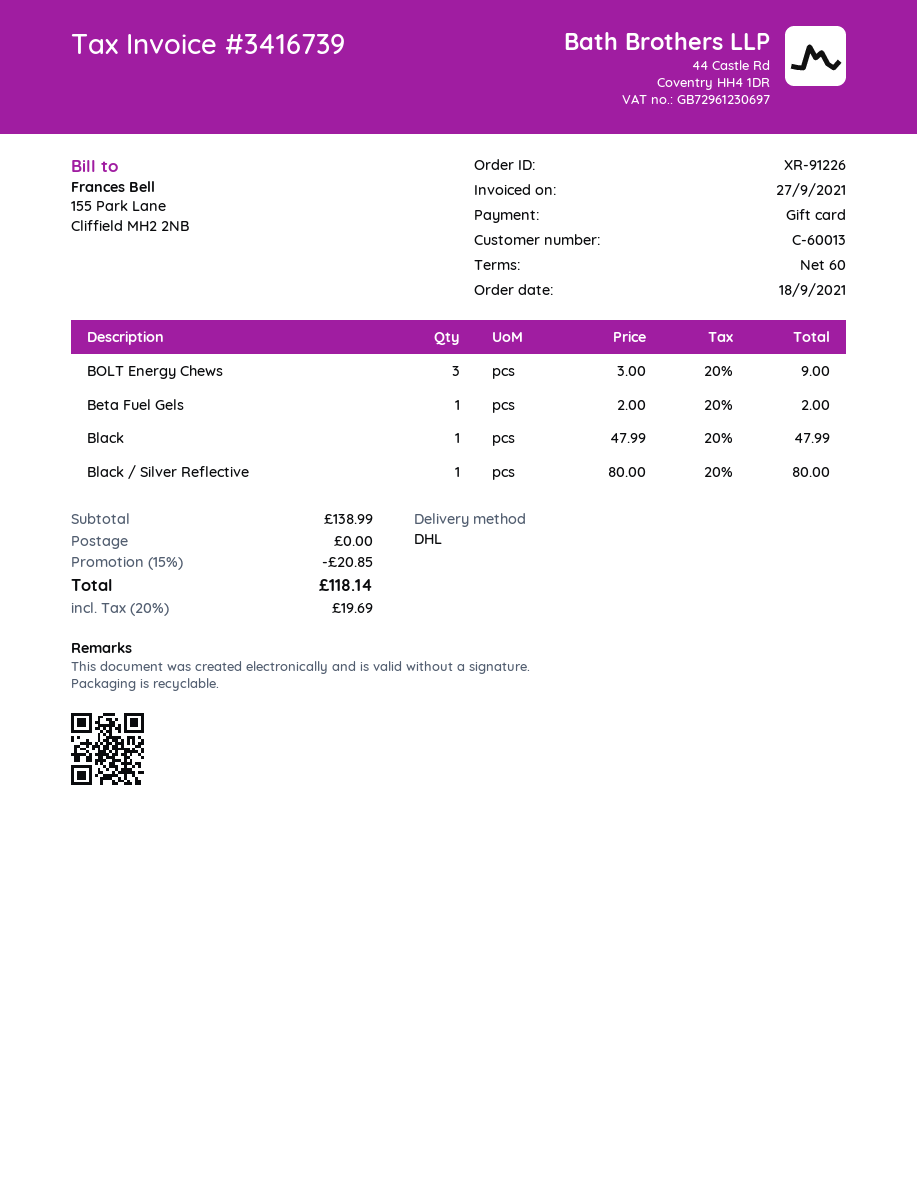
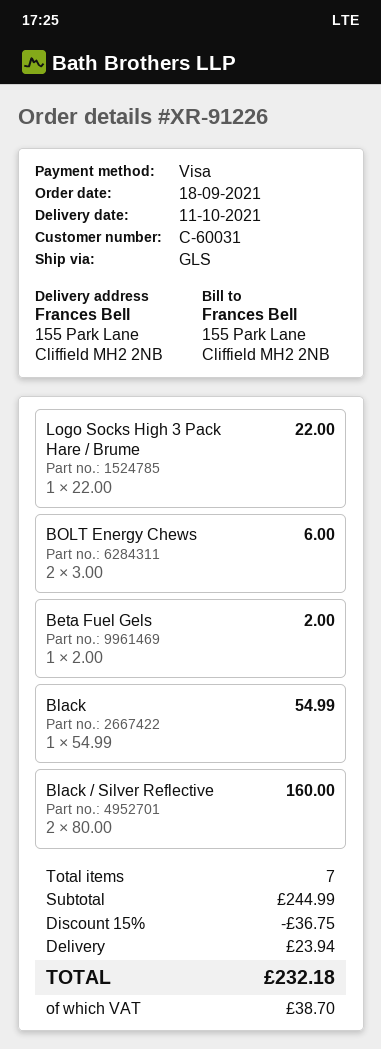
customer number: C-60013 -> C-60031
payment method: gift card -> Visa
shipping method: DHL -> GLS
BOLT Energy Chews: 3 x 3.00 = 9.00 -> 2 x 3.00 = 6.00
Black: 1 x 47.99 = 47.99 -> 1 x 54.99 = 54.99
Black / Silver Reflective: 1 x 80.00 = 80.00 -> 2 x 80.00 = 160.00
Logo Socks High 3 Pack Hare / Brume: none -> 1 x 22.00 = 22.00
subtotal: 138.99 -> 244.99
discount: 15% = 20.85 -> 15% = 36.75
shipping: 0.00 -> 23.94
tax: 19.69 -> 38.70
total: 118.14 -> 232.18

